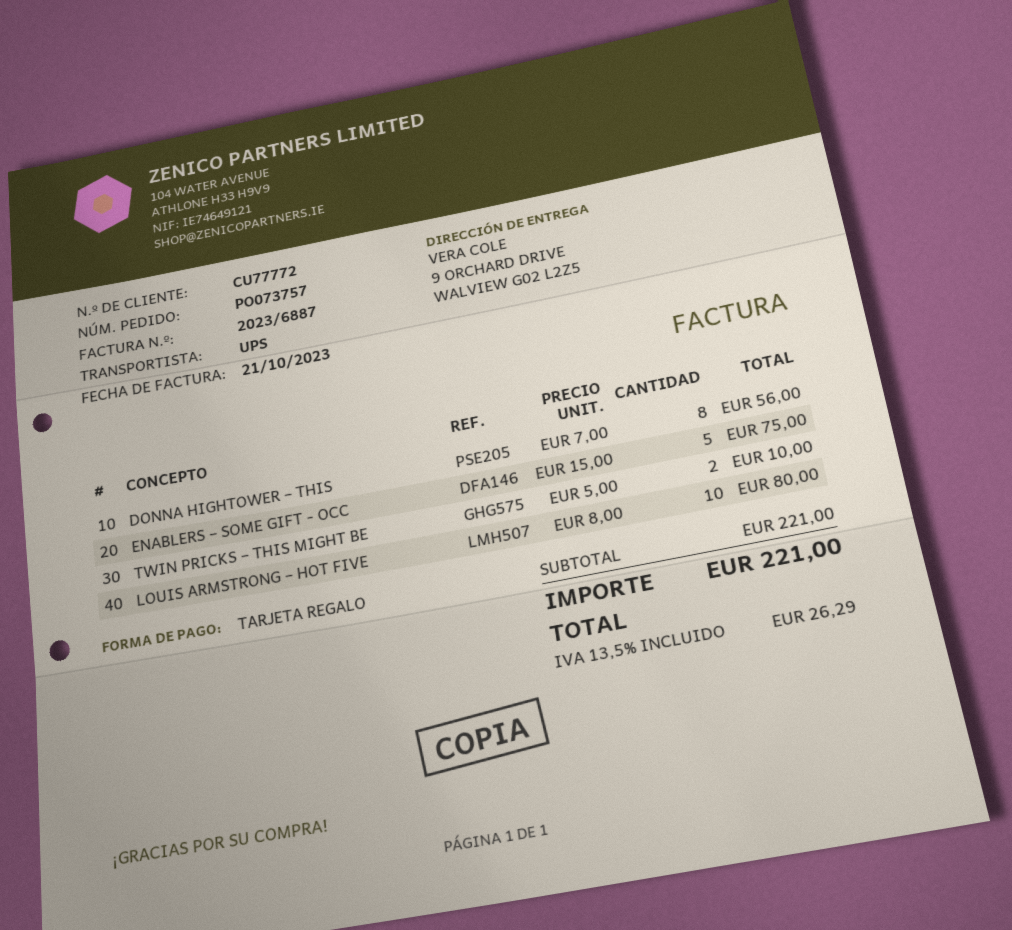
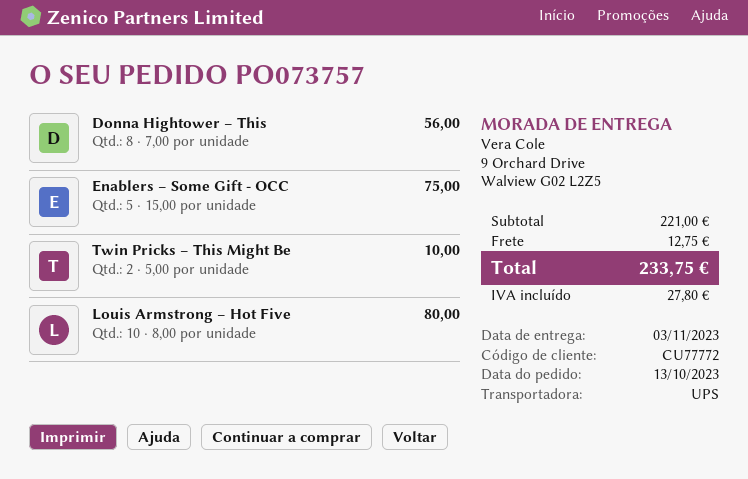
shipping: none -> 12.75
tax: 26.29 -> 27.80
total: 221.00 -> 233.75

